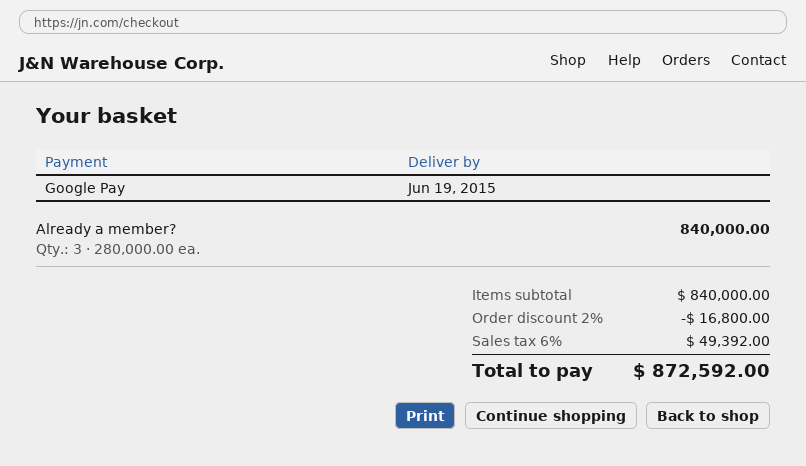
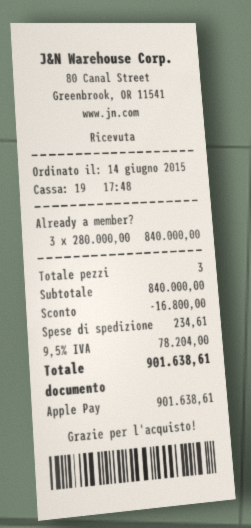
payment method: Google Pay -> Apple Pay
shipping: none -> 234.61
tax: 6% = 49392.00 -> 9.5% = 78204.00
total: 872592.00 -> 901638.61

